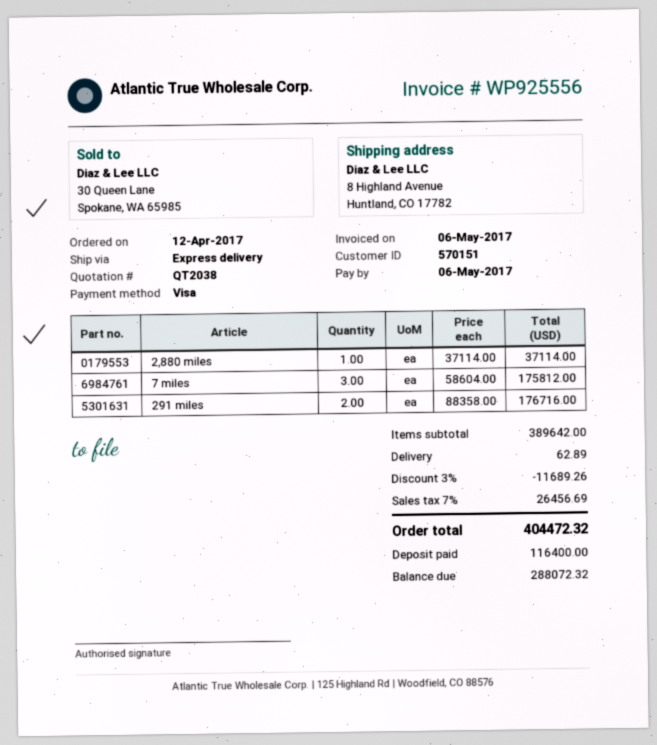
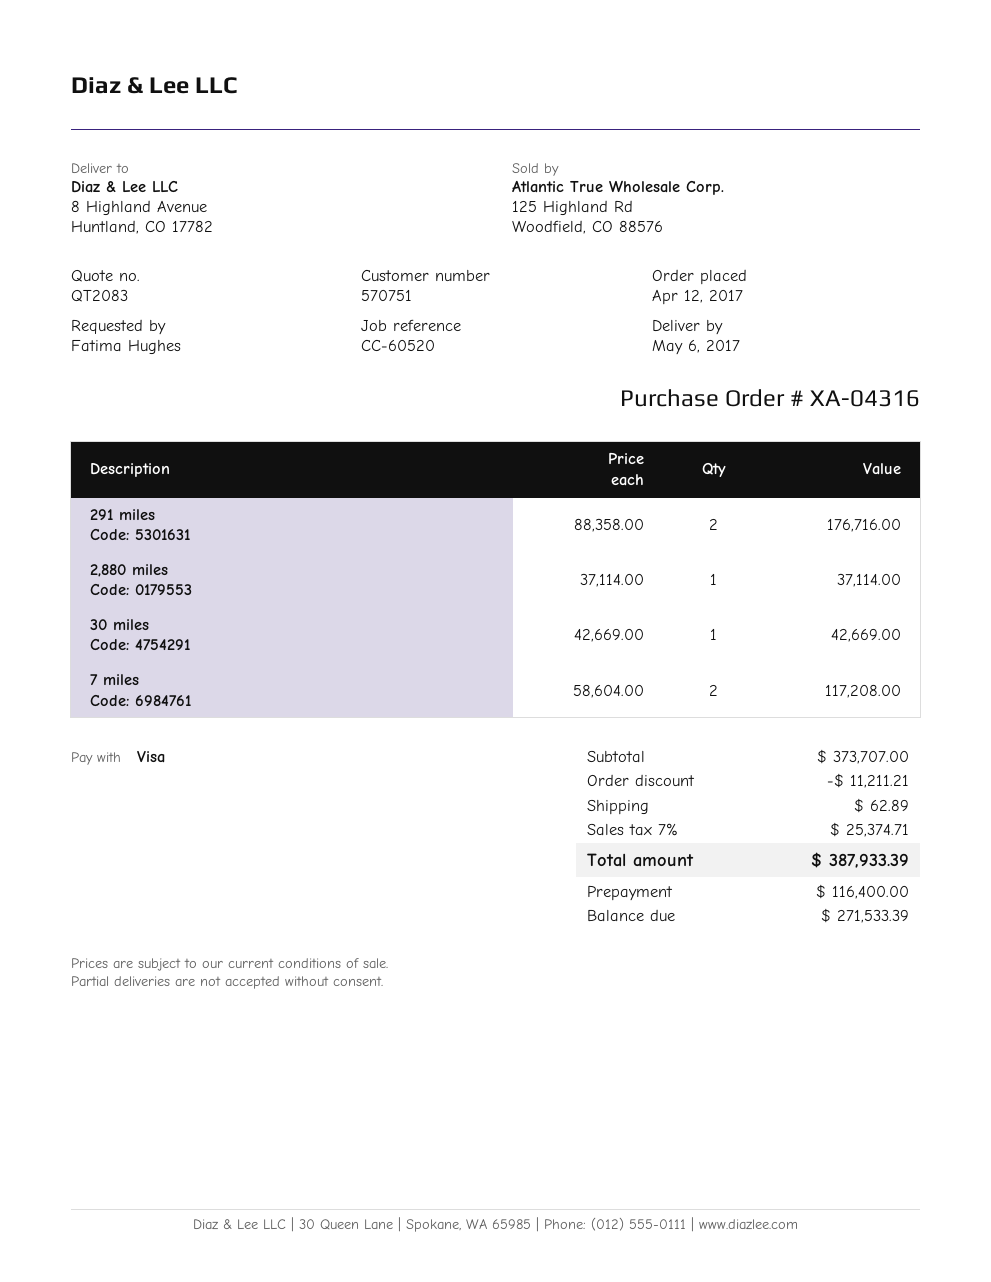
quote number: QT2038 -> QT2083
customer number: 570151 -> 570751
7 miles: 3 x 58604.00 = 175812.00 -> 2 x 58604.00 = 117208.00
30 miles: none -> 1 x 42669.00 = 42669.00
subtotal: 389642.00 -> 373707.00
discount: 11689.26 -> 11211.21
tax: 7% = 26456.69 -> 7% = 25374.71
total: 404472.32 -> 387933.39
balance: 288072.32 -> 271533.39

